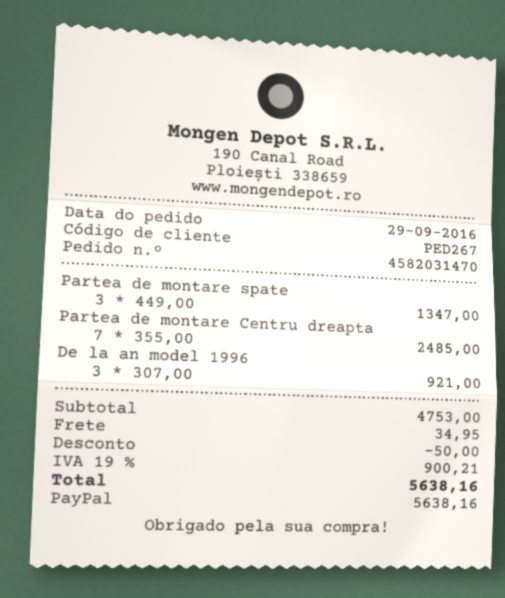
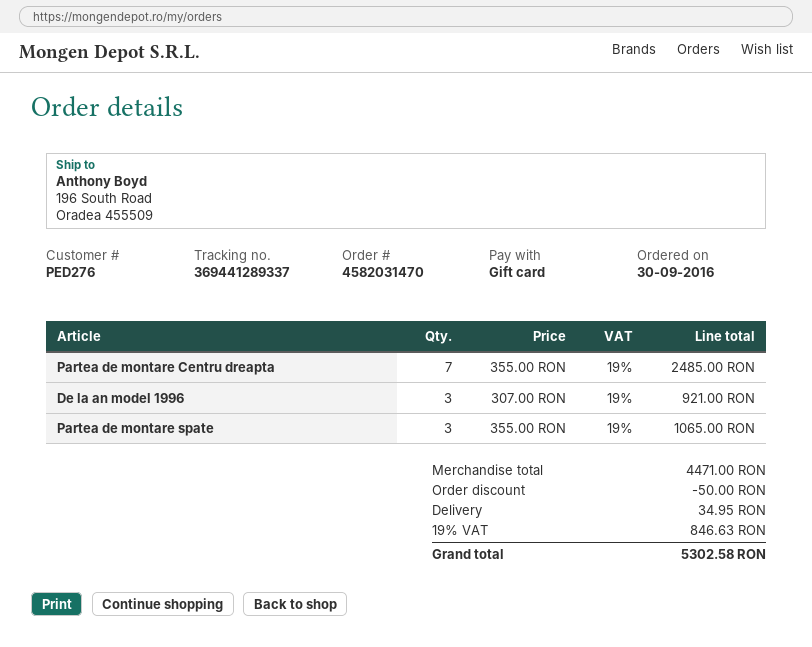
order date: 2016-09-29 -> 2016-09-30
customer number: PED267 -> PED276
payment method: PayPal -> gift card
Partea de montare spate: 3 x 449.00 = 1347.00 -> 3 x 355.00 = 1065.00
subtotal: 4753.00 -> 4471.00
tax: 19% = 900.21 -> 19% = 846.63
total: 5638.16 -> 5302.58

